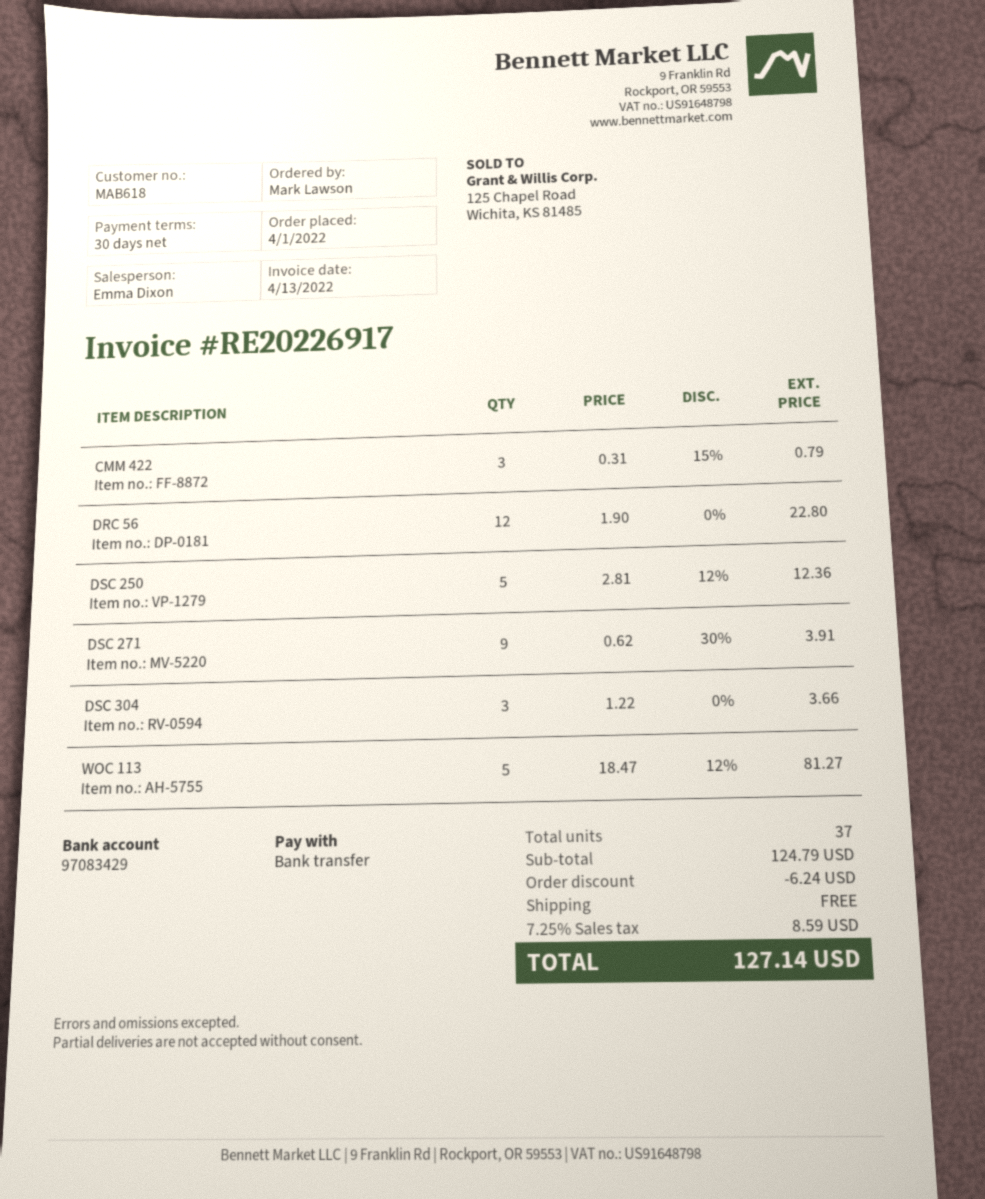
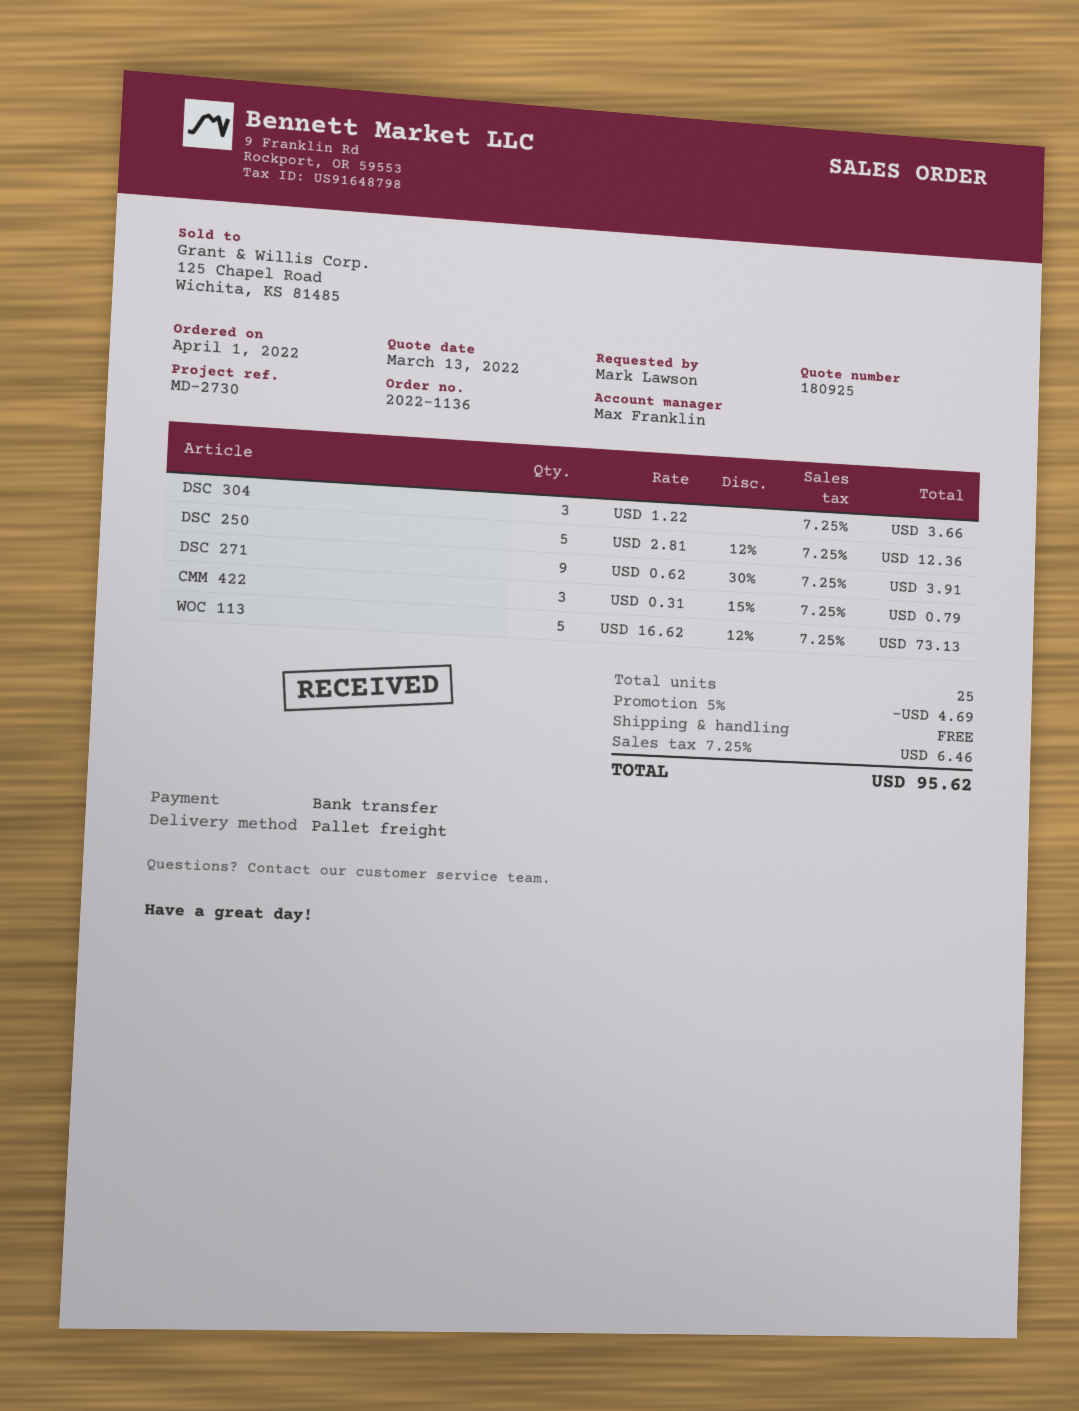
sales rep: Emma Dixon -> Max Franklin
DRC 56: 12 x 1.90 = 22.80 -> none
WOC 113: 5 x 18.47 - 12% = 81.27 -> 5 x 16.62 - 12% = 73.13
total quantity: 37 -> 25
discount: 6.24 -> 4.69
tax: 7.25% = 8.59 -> 7.25% = 6.46
total: 127.14 -> 95.62

